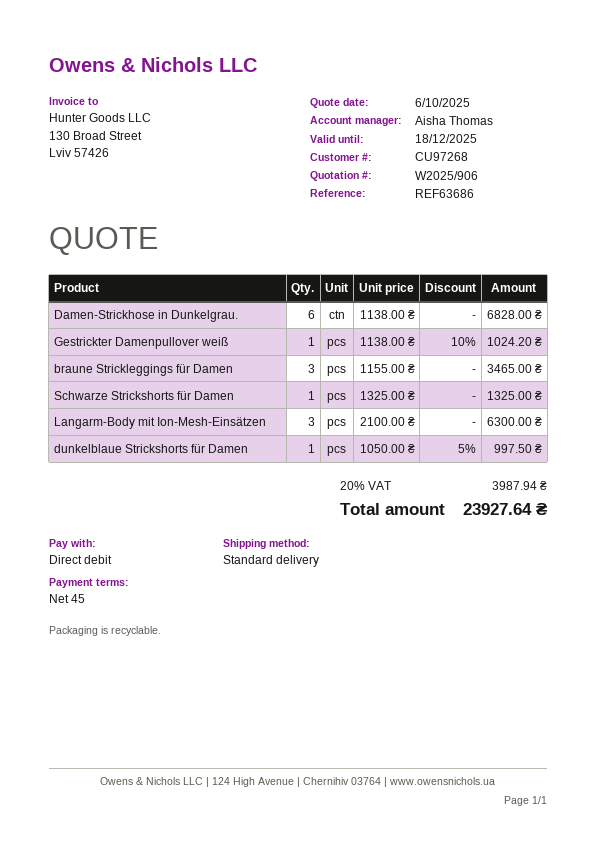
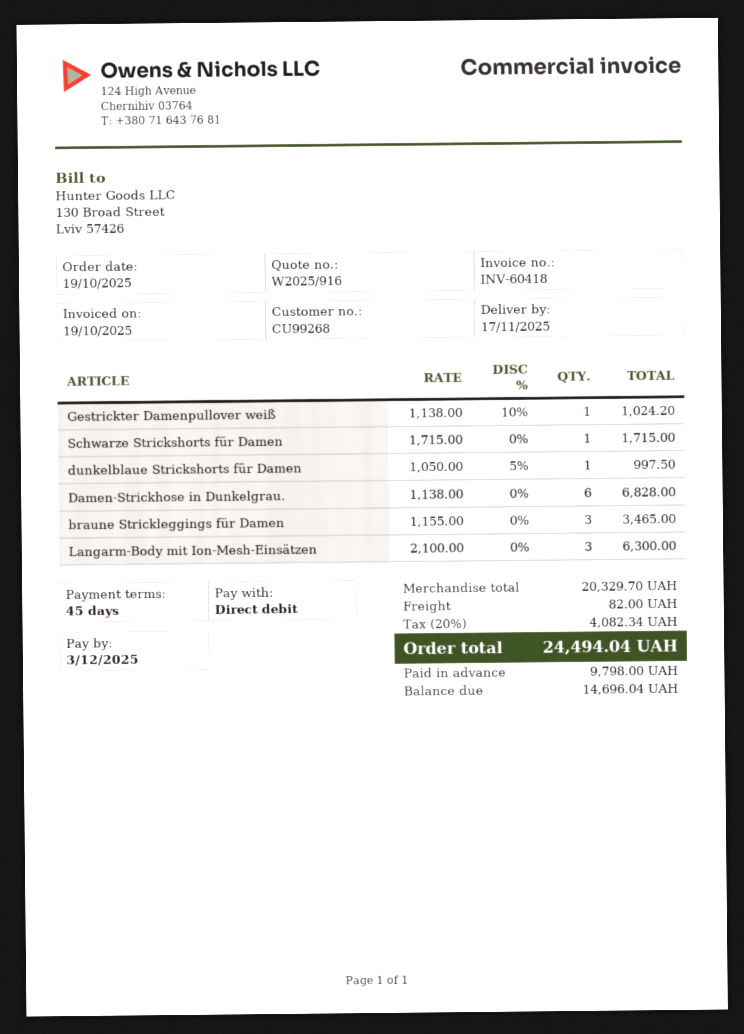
quote number: W2025/906 -> W2025/916
customer number: CU97268 -> CU99268
Schwarze Strickshorts für Damen: 1 x 1325.00 = 1325.00 -> 1 x 1715.00 = 1715.00
shipping: none -> 82.00
tax: 20% = 3987.94 -> 20% = 4082.34
total: 23927.64 -> 24494.04

